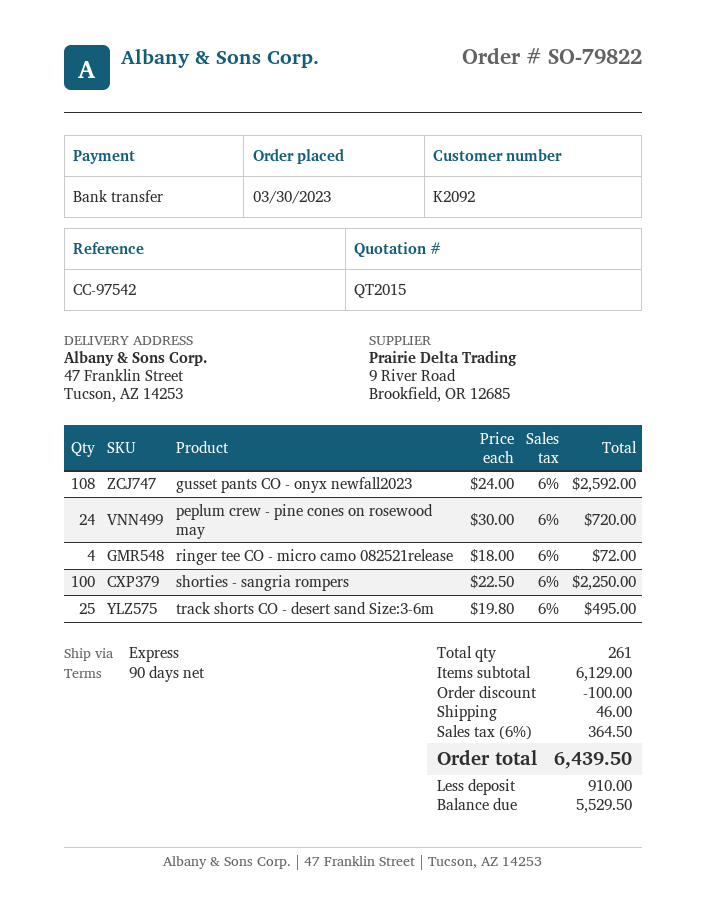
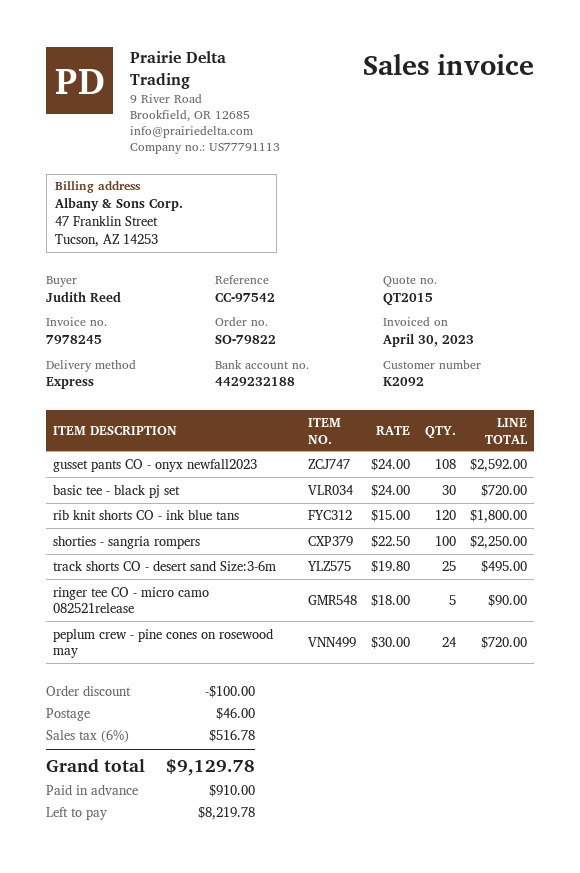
ringer tee CO - micro camo 082521release: 4 x 18.00 = 72.00 -> 5 x 18.00 = 90.00
basic tee - black pj set: none -> 30 x 24.00 = 720.00
rib knit shorts CO - ink blue tans: none -> 120 x 15.00 = 1800.00
tax: 6% = 364.50 -> 6% = 516.78
total: 6439.50 -> 9129.78
balance: 5529.50 -> 8219.78

